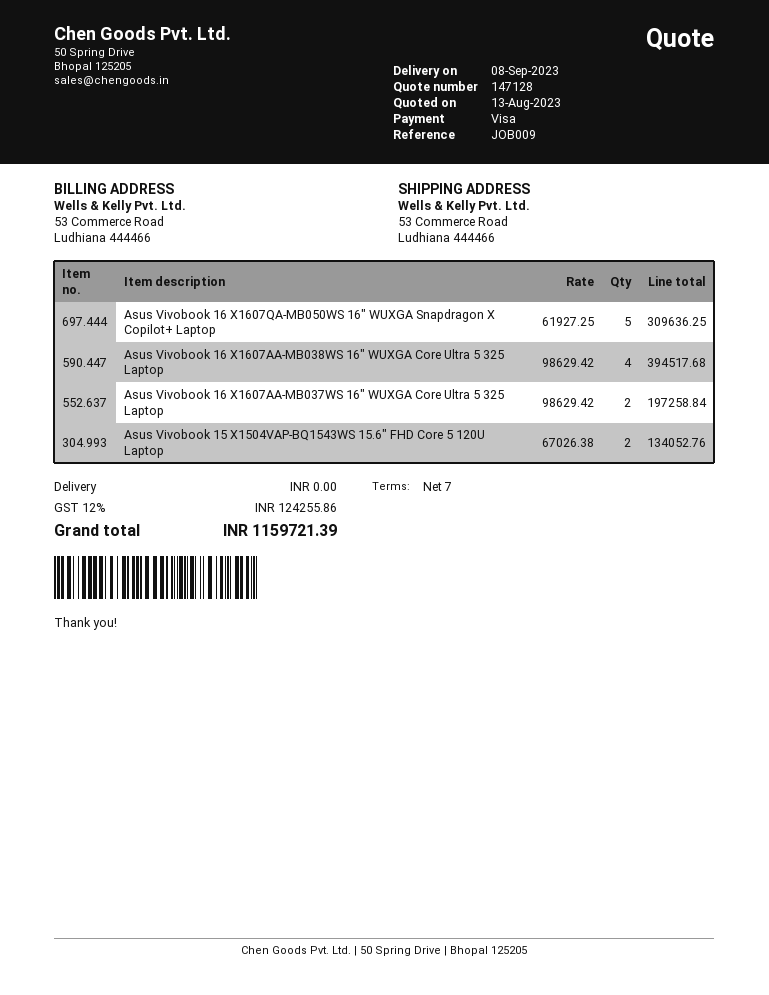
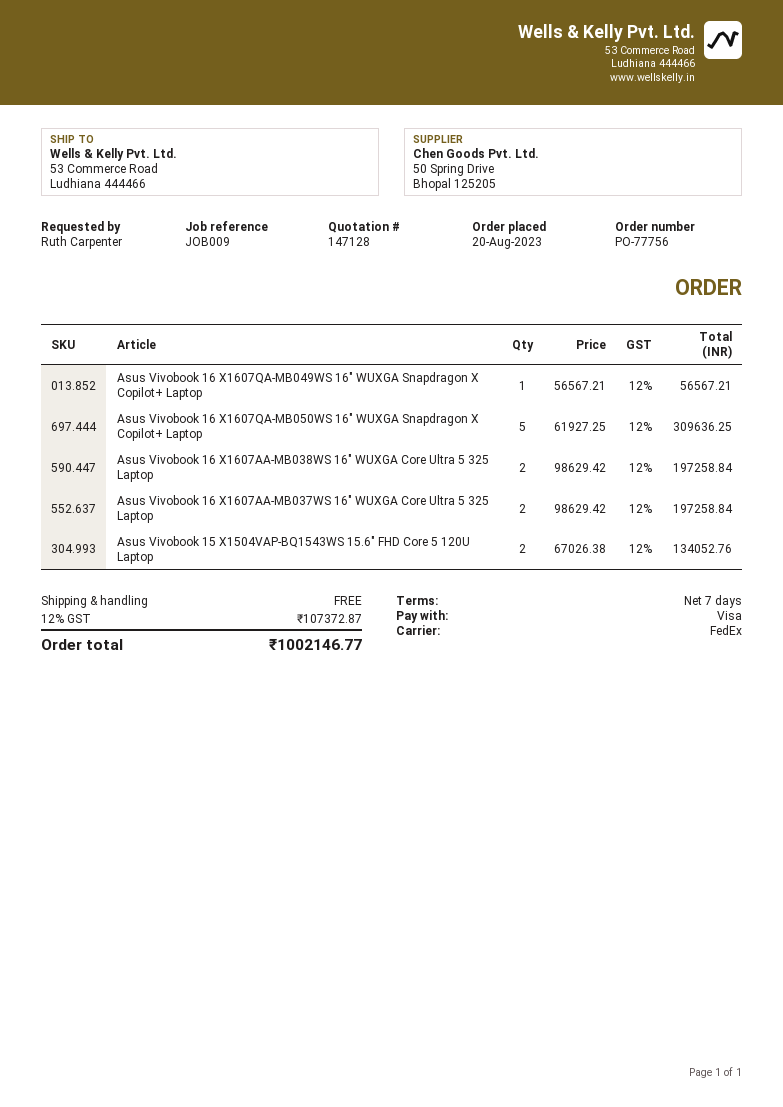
Asus Vivobook 16 X1607AA-MB038WS 16″ WUXGA Core Ultra 5 325 Laptop: 4 x 98629.42 = 394517.68 -> 2 x 98629.42 = 197258.84
Asus Vivobook 16 X1607QA-MB049WS 16″ WUXGA Snapdragon X Copilot+ Laptop: none -> 1 x 56567.21 = 56567.21
tax: 12% = 124255.86 -> 12% = 107372.87
total: 1159721.39 -> 1002146.77

